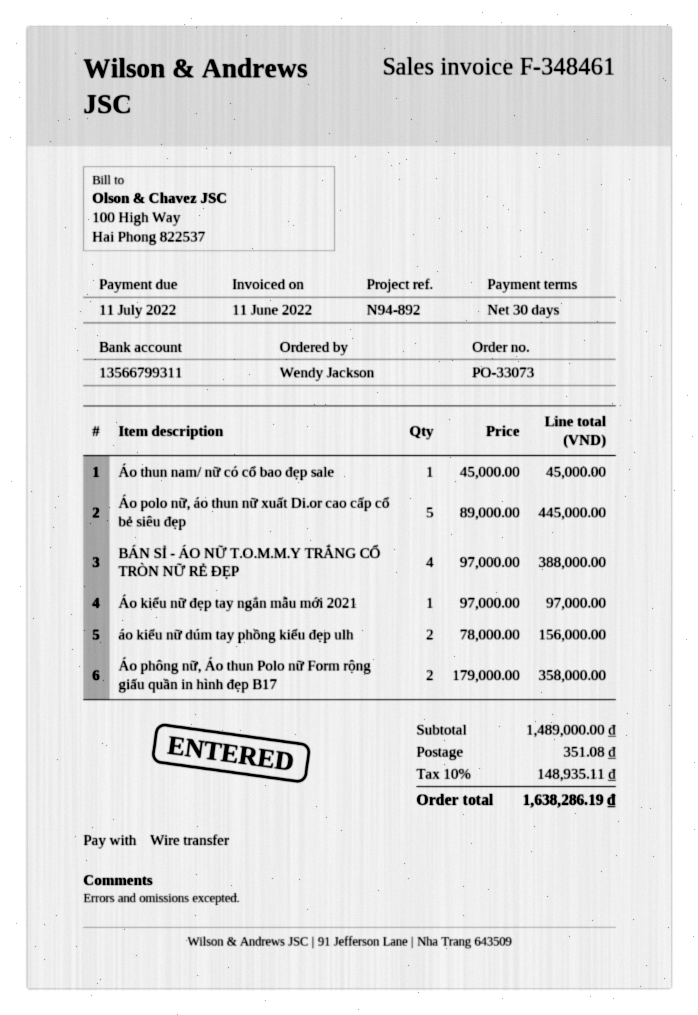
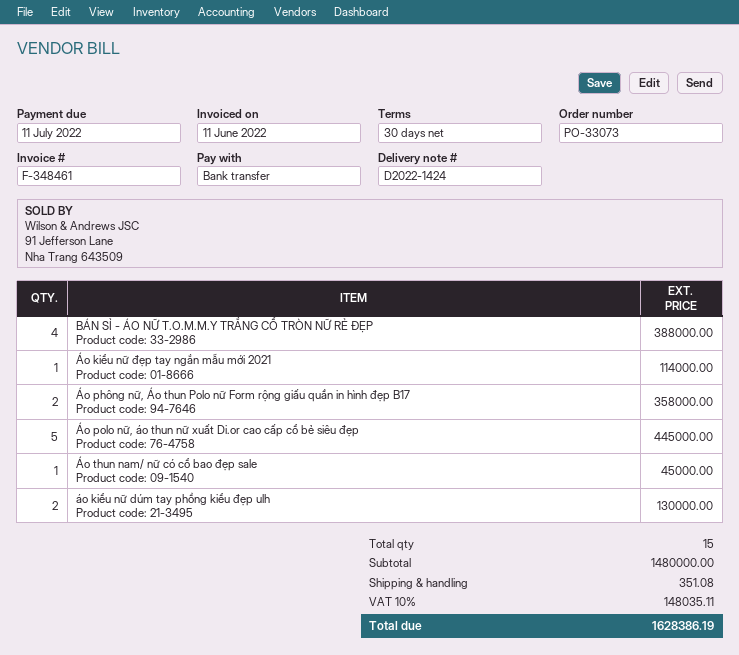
Áo kiểu nữ đẹp tay ngắn mẫu mới 2021: 1 for 97000.00 -> 1 for 114000.00
áo kiểu nữ dúm tay phồng kiểu đẹp ulh: 2 for 156000.00 -> 2 for 130000.00
subtotal: 1489000.00 -> 1480000.00
tax: 10% = 148935.11 -> 10% = 148035.11
total: 1638286.19 -> 1628386.19

